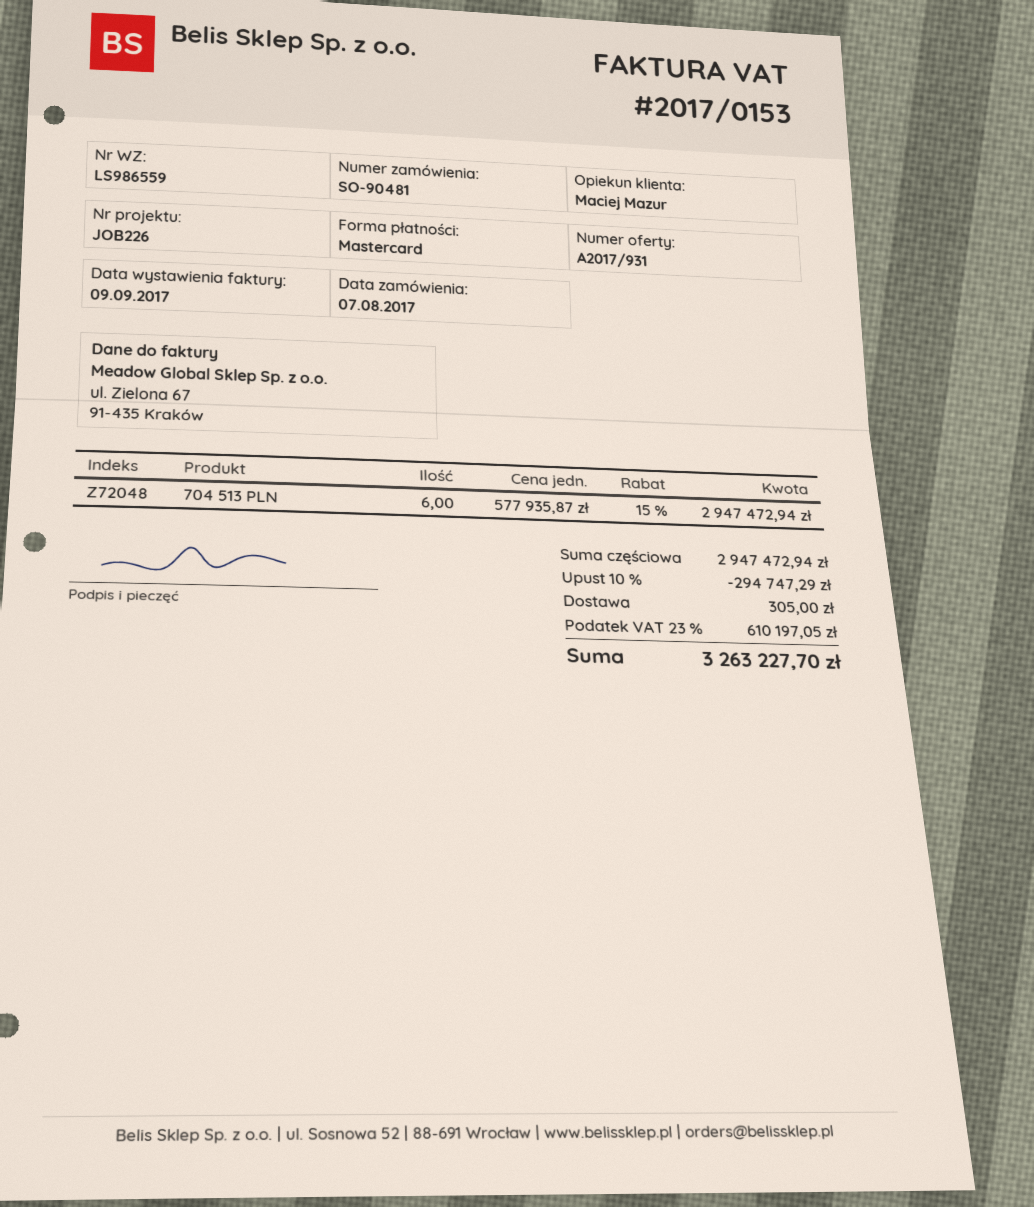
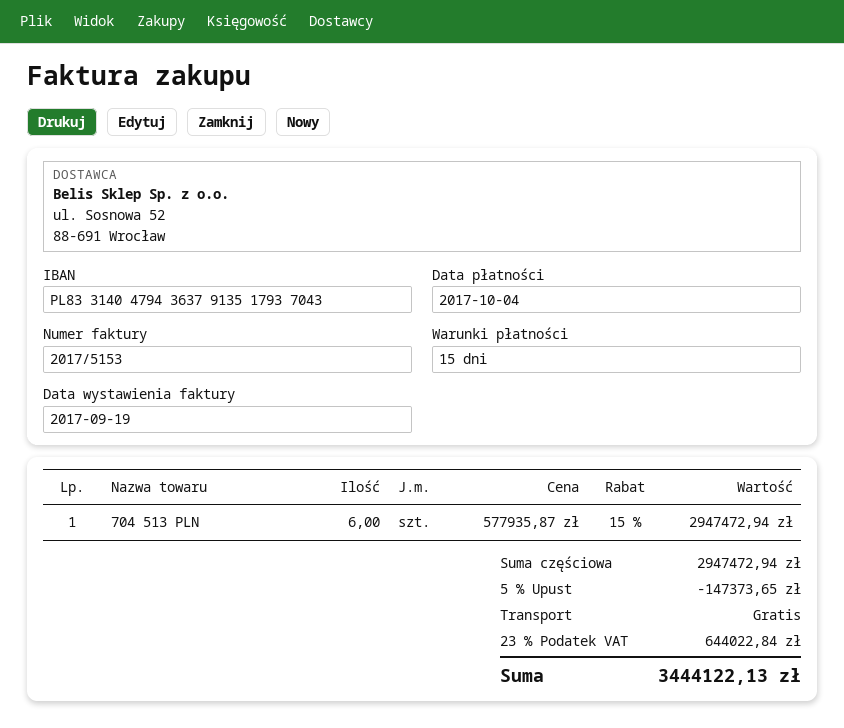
invoice number: 2017/0153 -> 2017/5153
invoice date: 2017-09-09 -> 2017-09-19
discount: 10% = 294747.29 -> 5% = 147373.65
shipping: 305.00 -> 0.00
tax: 23% = 610197.05 -> 23% = 644022.84
total: 3263227.70 -> 3444122.13

